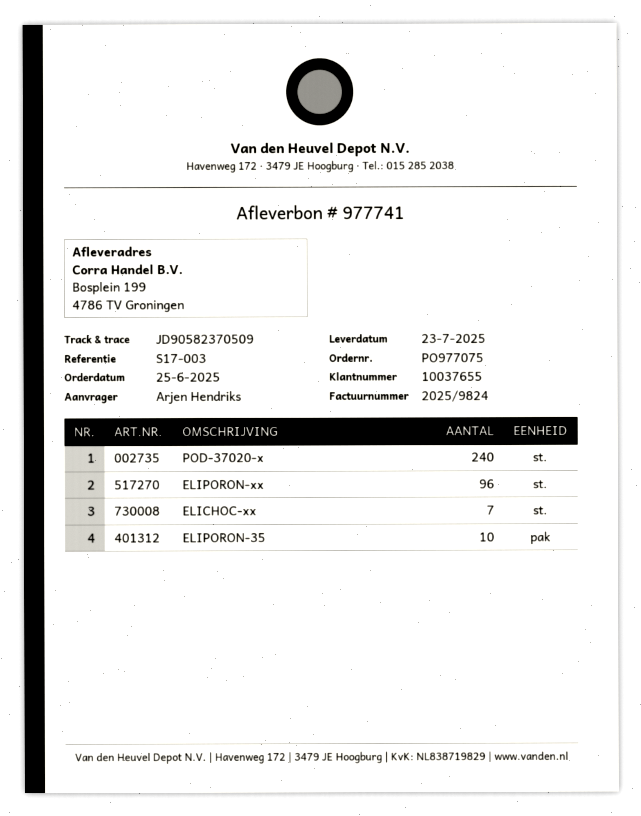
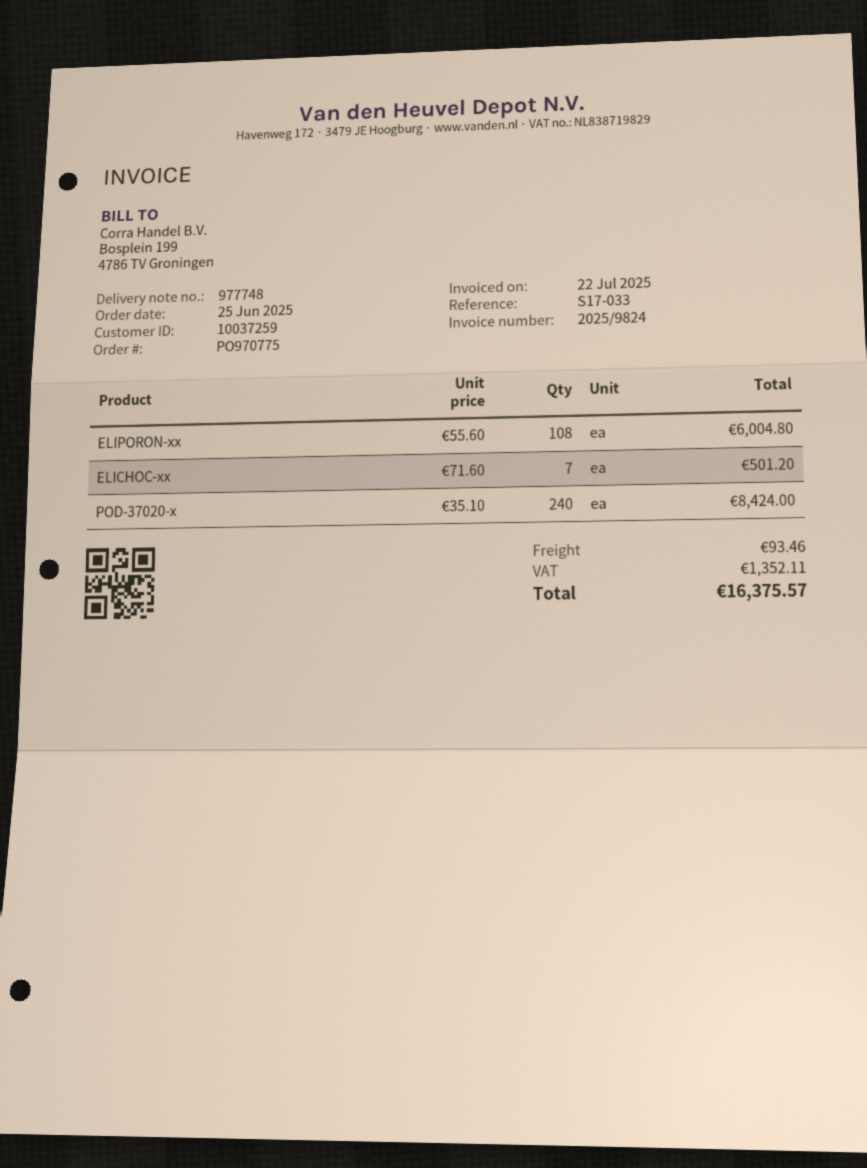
order number: PO977075 -> PO970775
delivery note number: 977741 -> 977748
customer number: 10037655 -> 10037259
reference: S17-003 -> S17-033
ELIPORON-xx: 96 -> 108
ELIPORON-35: 10 -> none

